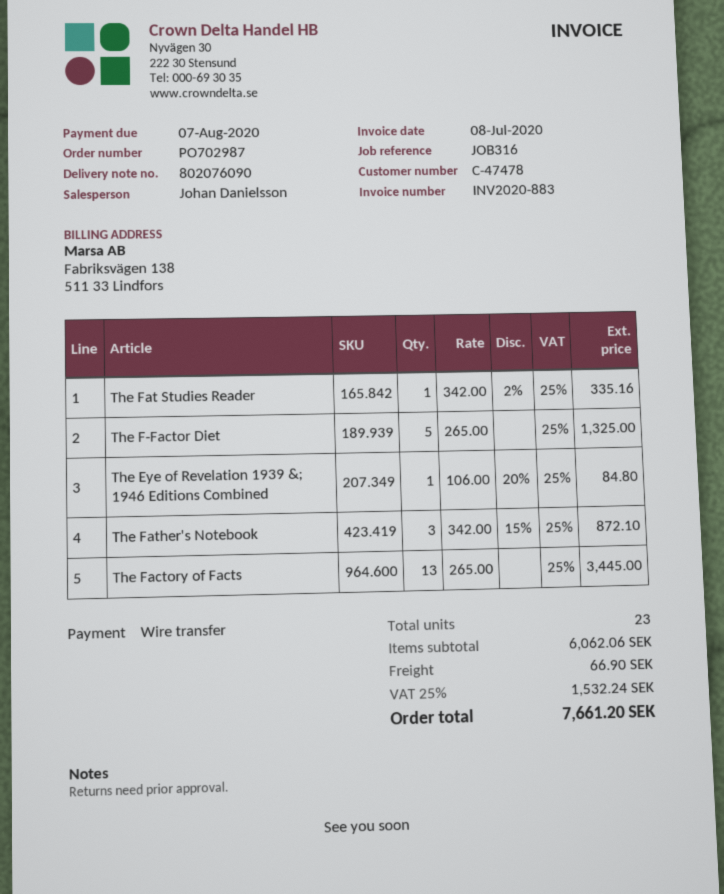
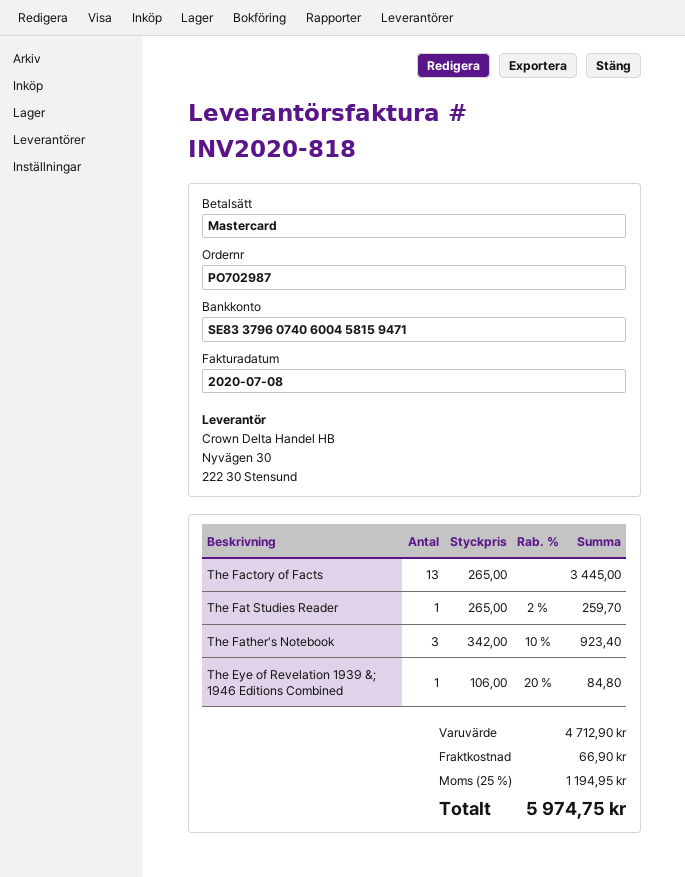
invoice number: INV2020-883 -> INV2020-818
payment method: bank transfer -> Mastercard
The Fat Studies Reader: 1 x 342.00 - 2% = 335.16 -> 1 x 265.00 - 2% = 259.70
The F-Factor Diet: 5 x 265.00 = 1325.00 -> none
The Father's Notebook: 3 x 342.00 - 15% = 872.10 -> 3 x 342.00 - 10% = 923.40
subtotal: 6062.06 -> 4712.90
tax: 25% = 1532.24 -> 25% = 1194.95
total: 7661.20 -> 5974.75

